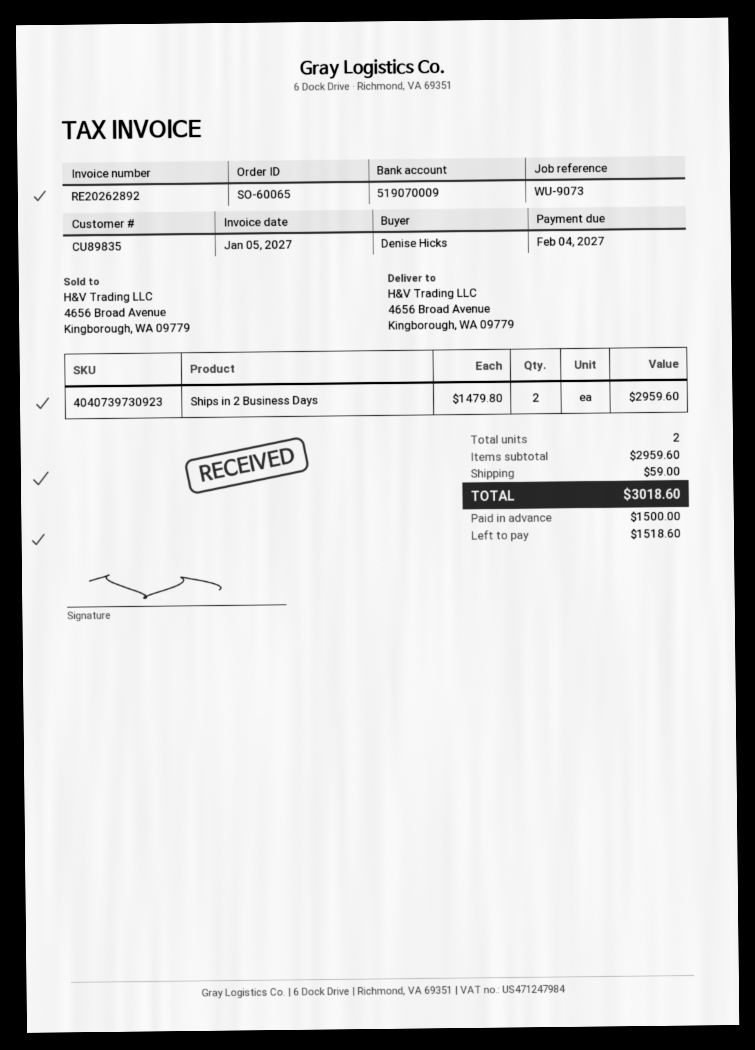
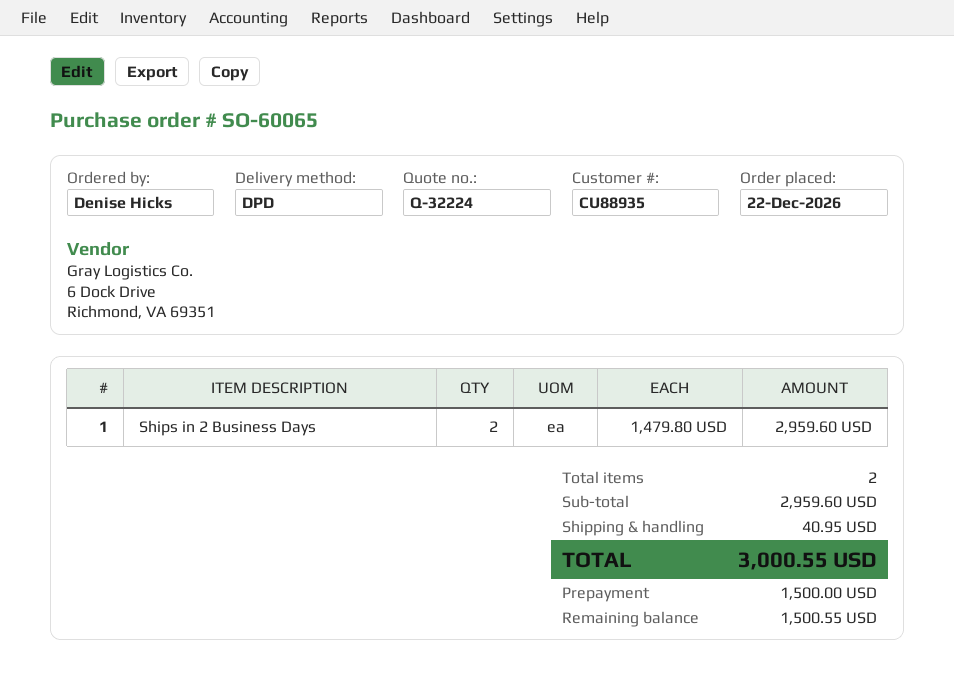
customer number: CU89835 -> CU88935
shipping: 59.00 -> 40.95
total: 3018.60 -> 3000.55
balance: 1518.60 -> 1500.55

